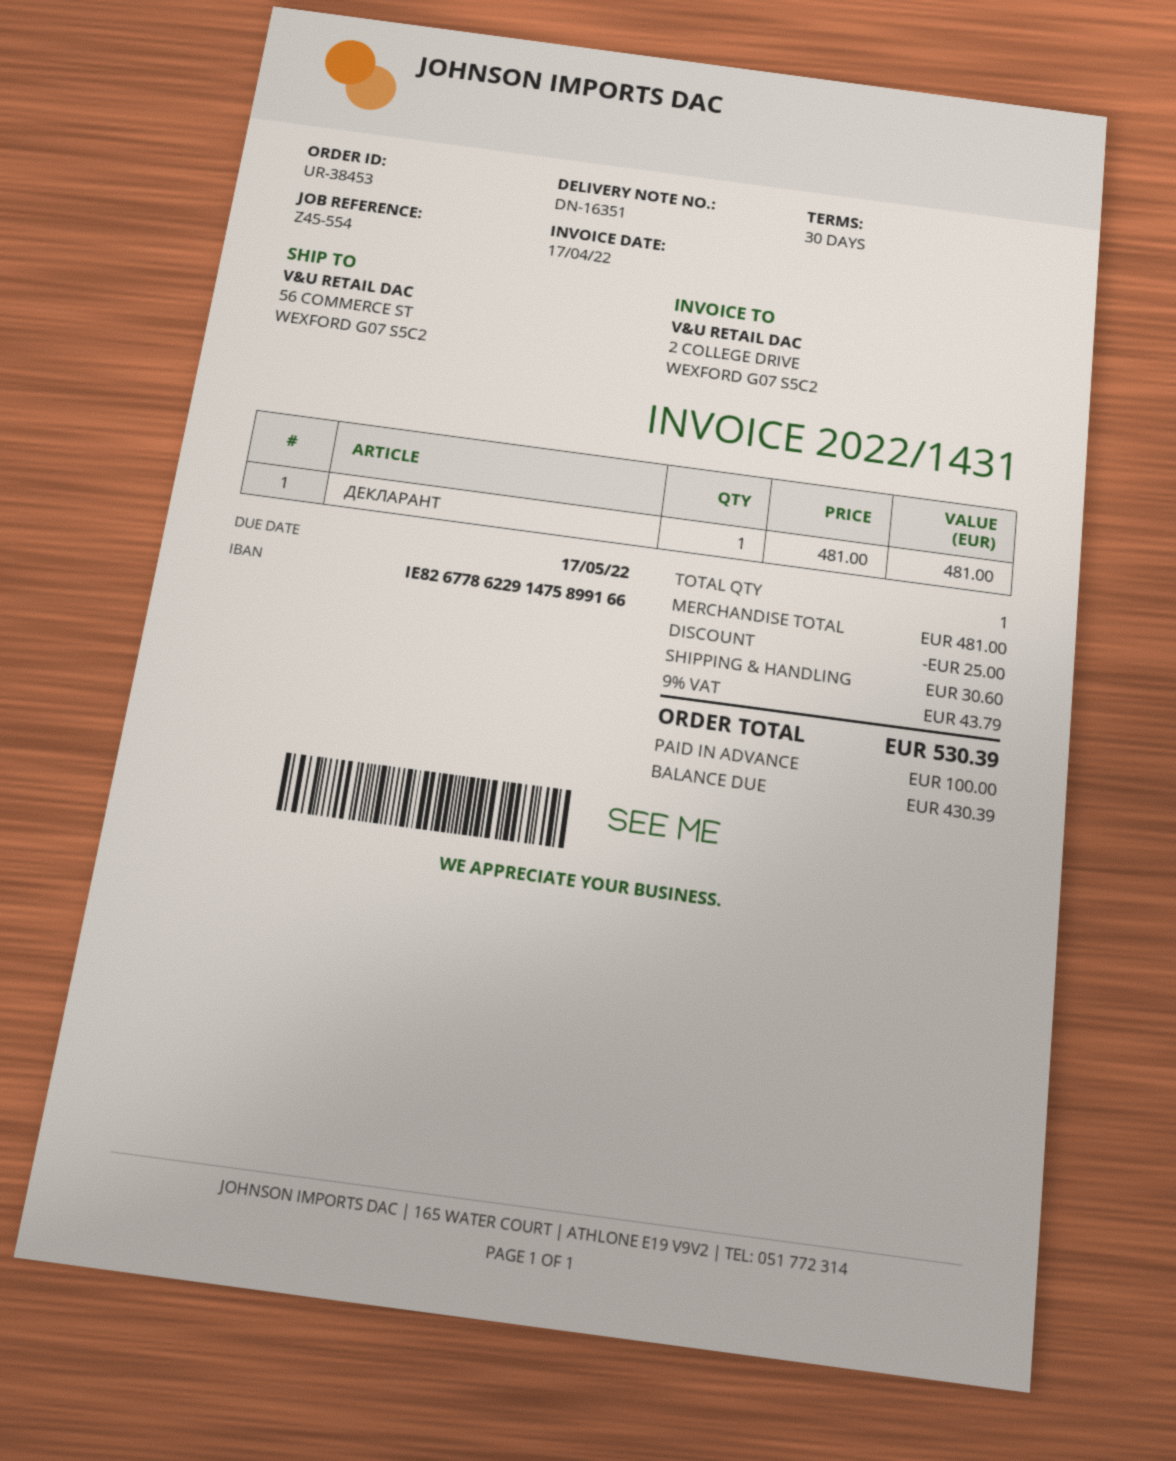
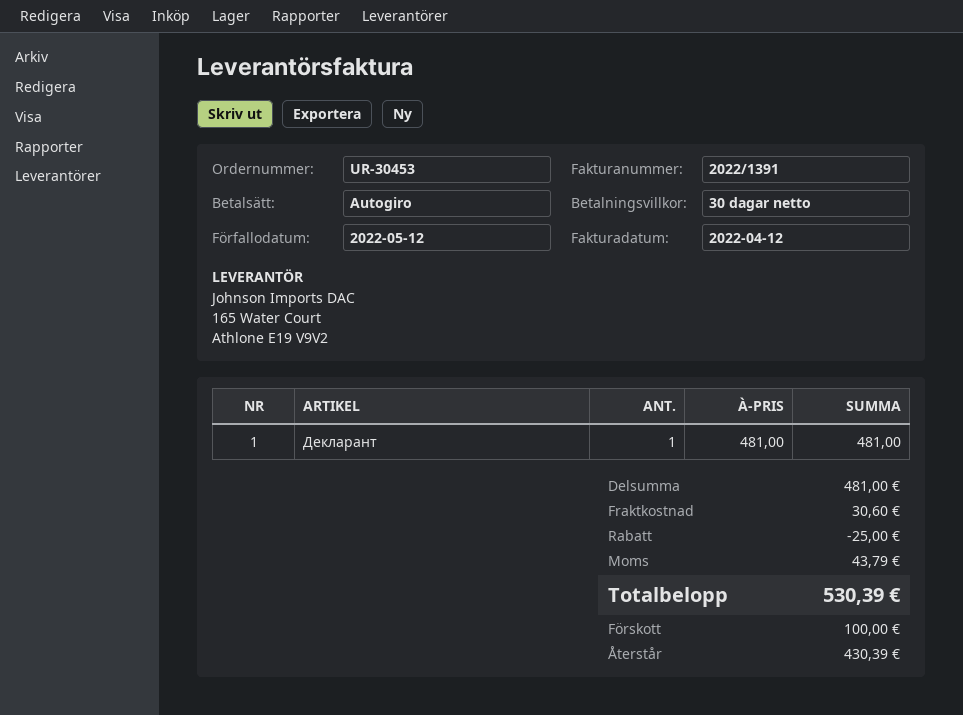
order number: UR-38453 -> UR-30453
invoice number: 2022/1431 -> 2022/1391
invoice date: 2022-04-17 -> 2022-04-12
due date: 2022-05-17 -> 2022-05-12

